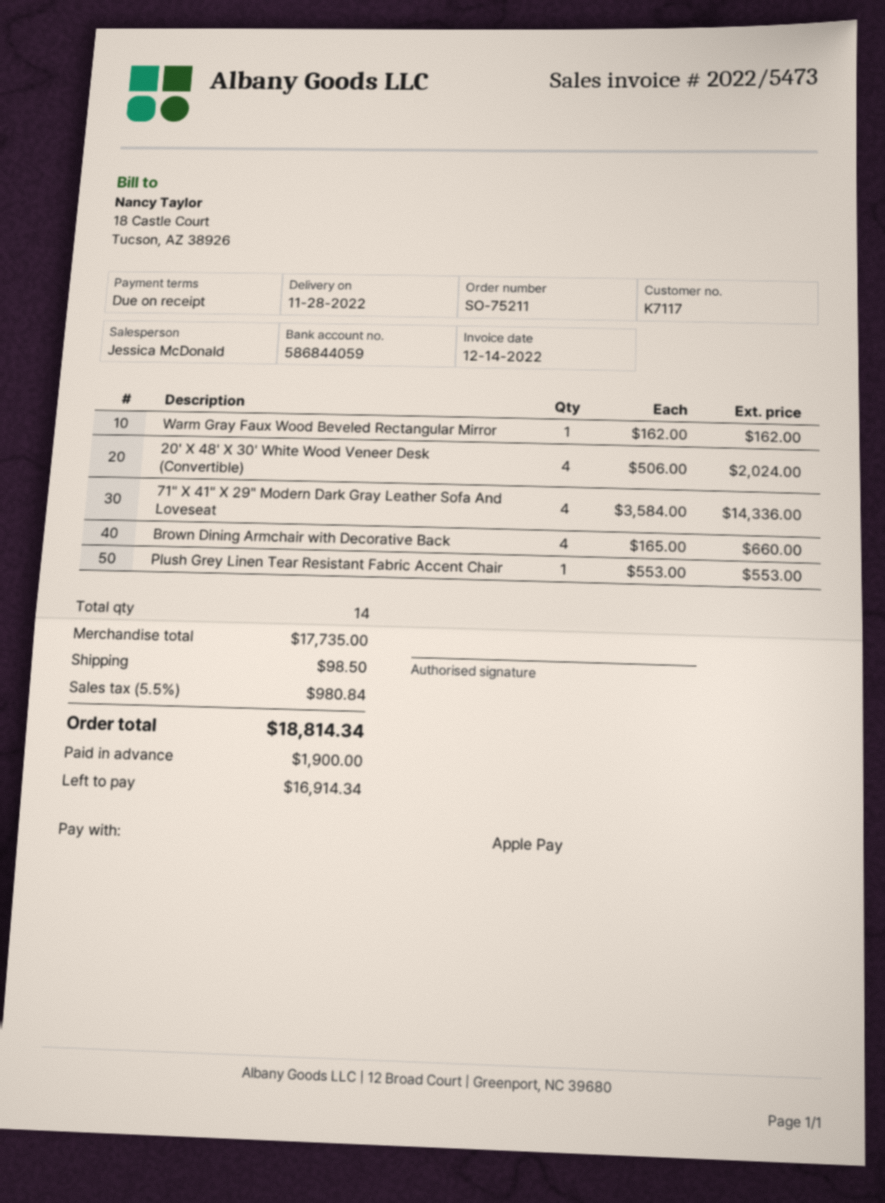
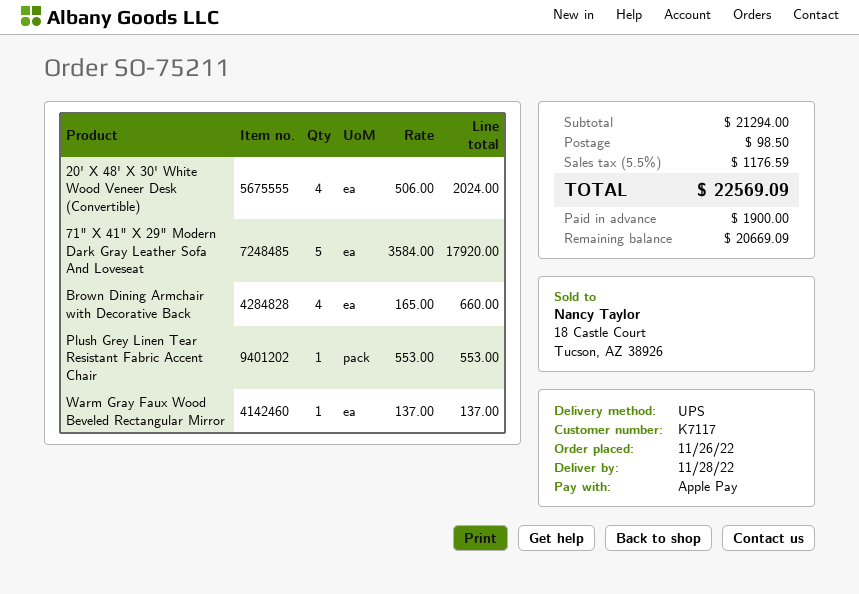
Warm Gray Faux Wood Beveled Rectangular Mirror: 1 x 162.00 = 162.00 -> 1 x 137.00 = 137.00
71" X 41" X 29" Modern Dark Gray Leather Sofa And Loveseat: 4 x 3584.00 = 14336.00 -> 5 x 3584.00 = 17920.00
subtotal: 17735.00 -> 21294.00
tax: 5.5% = 980.84 -> 5.5% = 1176.59
total: 18814.34 -> 22569.09
balance: 16914.34 -> 20669.09

